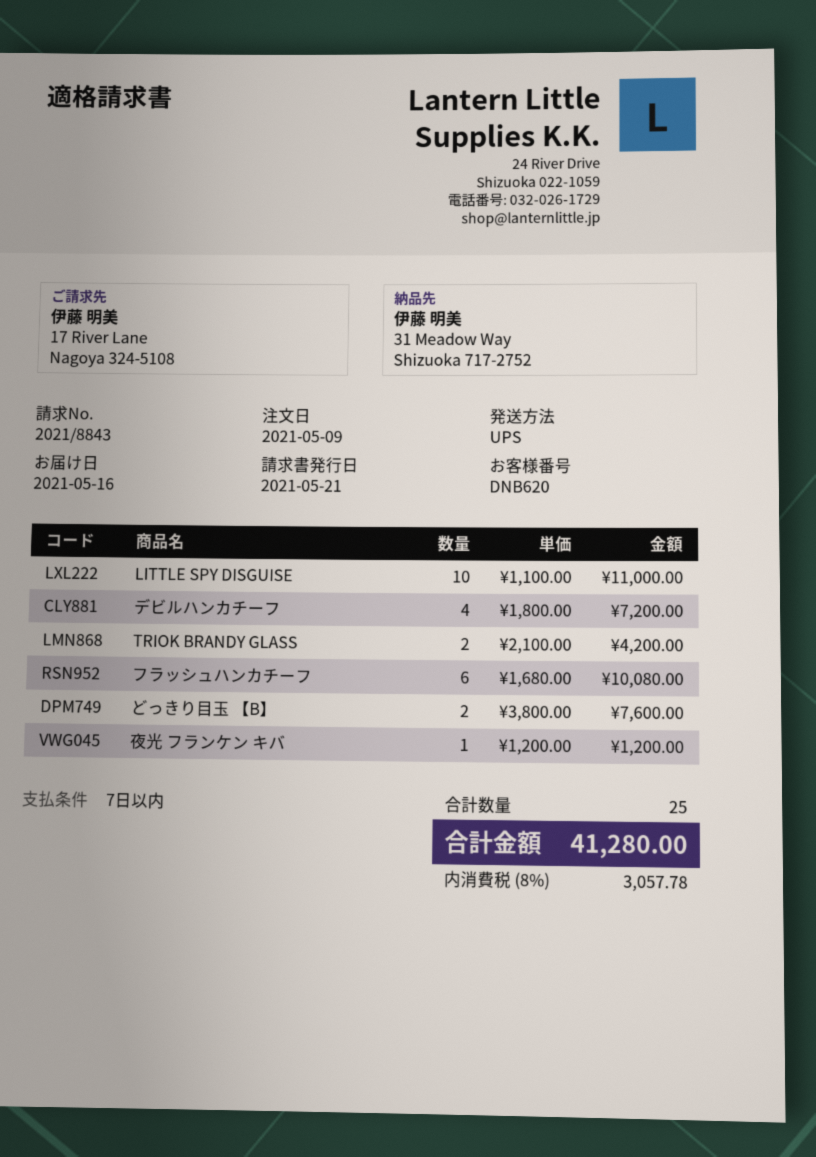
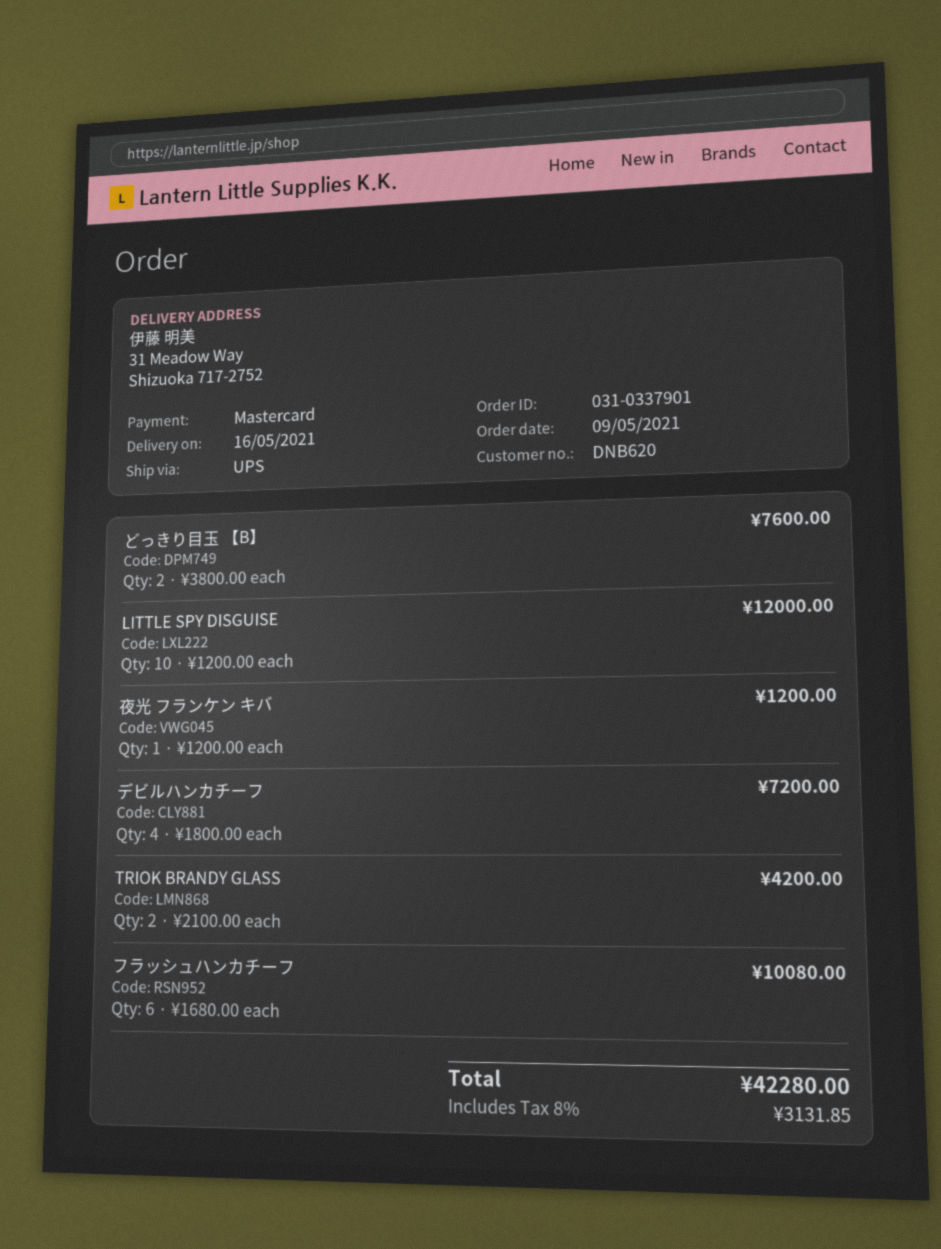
LITTLE SPY DISGUISE: 10 x 1100.00 = 11000.00 -> 10 x 1200.00 = 12000.00
tax: 8% = 3057.78 -> 8% = 3131.85
total: 41280.00 -> 42280.00

